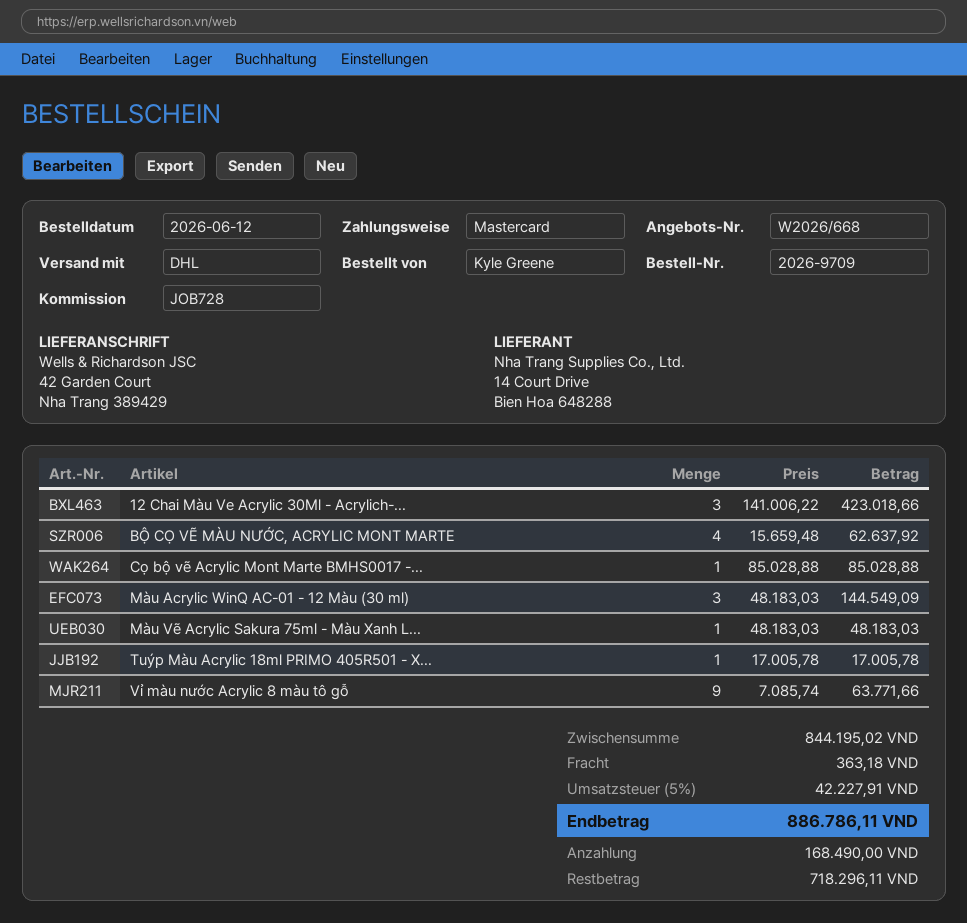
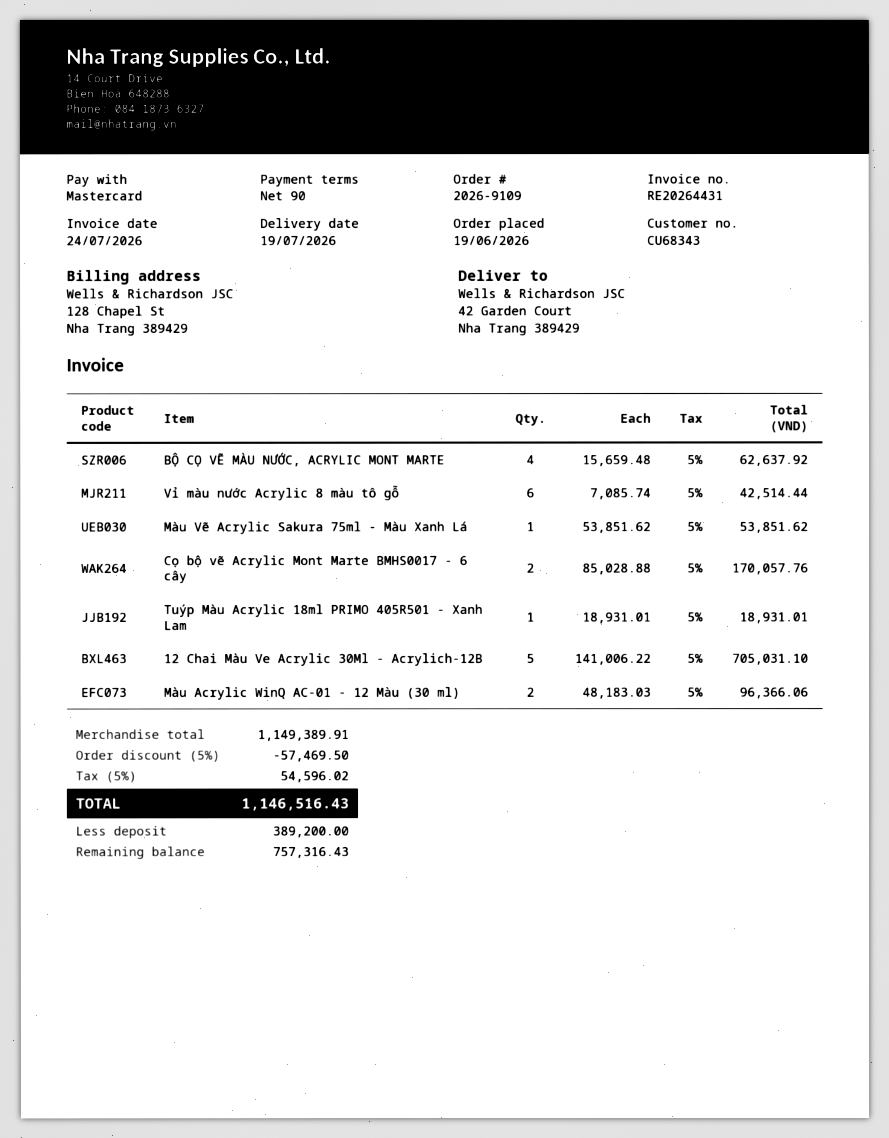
order number: 2026-9709 -> 2026-9109
order date: 2026-06-12 -> 2026-06-19
12 Chai Màu Ve Acrylic 30Ml - Acrylich-...: 3 x 141006.22 = 423018.66 -> 5 x 141006.22 = 705031.10
Cọ bộ vẽ Acrylic Mont Marte BMHS0017 -...: 1 x 85028.88 = 85028.88 -> 2 x 85028.88 = 170057.76
Màu Acrylic WinQ AC-01 - 12 Màu (30 ml): 3 x 48183.03 = 144549.09 -> 2 x 48183.03 = 96366.06
Màu Vẽ Acrylic Sakura 75ml - Màu Xanh L...: 1 x 48183.03 = 48183.03 -> 1 x 53851.62 = 53851.62
Tuýp Màu Acrylic 18ml PRIMO 405R501 - X...: 1 x 17005.78 = 17005.78 -> 1 x 18931.01 = 18931.01
Vỉ màu nước Acrylic 8 màu tô gỗ: 9 x 7085.74 = 63771.66 -> 6 x 7085.74 = 42514.44
subtotal: 844195.02 -> 1149389.91
discount: none -> 5% = 57469.50
shipping: 363.18 -> none
tax: 5% = 42227.91 -> 5% = 54596.02
total: 886786.11 -> 1146516.43
deposit: 168490.00 -> 389200.00
balance: 718296.11 -> 757316.43

